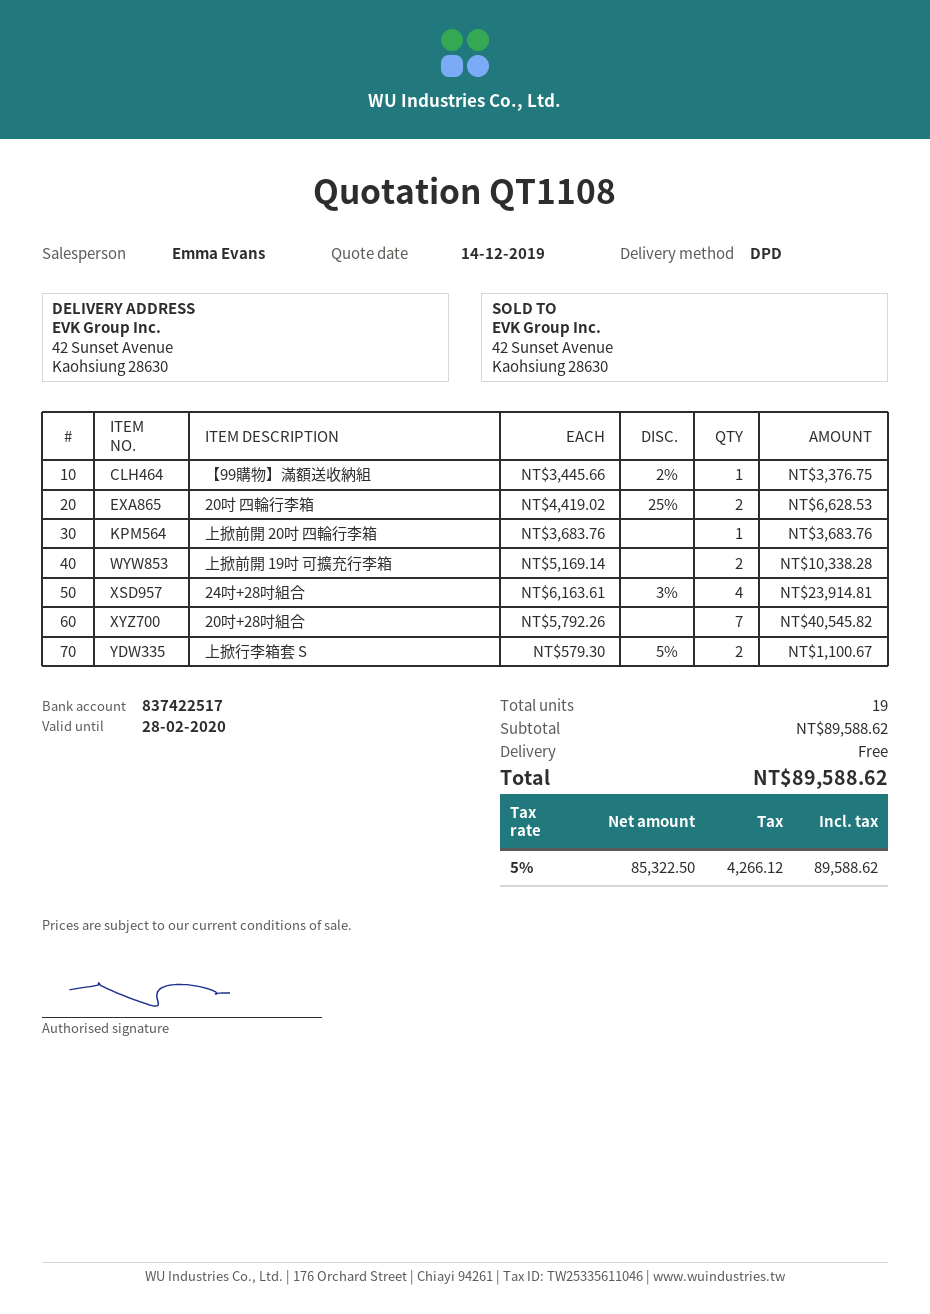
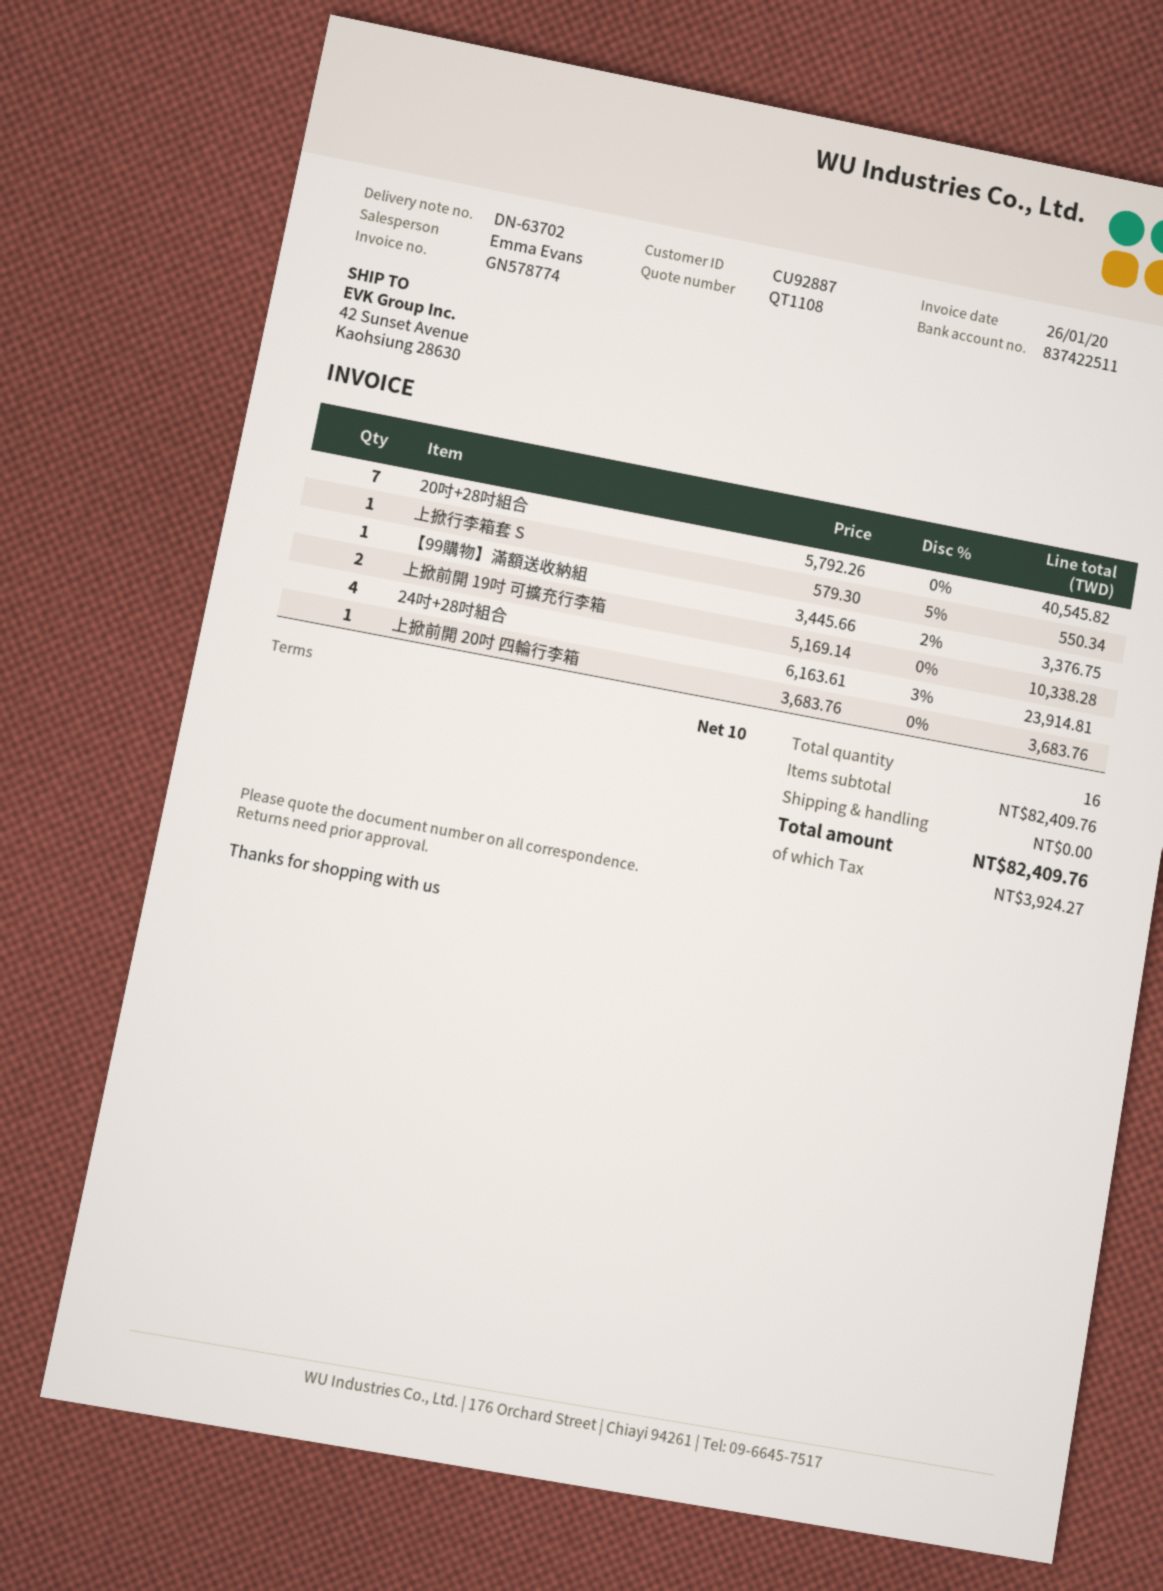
bank account: 837422517 -> 837422511
20吋 四輪行李箱: 2 x 4419.02 - 25% = 6628.53 -> none
上掀行李箱套 S: 2 x 579.30 - 5% = 1100.67 -> 1 x 579.30 - 5% = 550.34
total quantity: 19 -> 16
subtotal: 89588.62 -> 82409.76
tax: 4266.12 -> 3924.27
total: 89588.62 -> 82409.76

